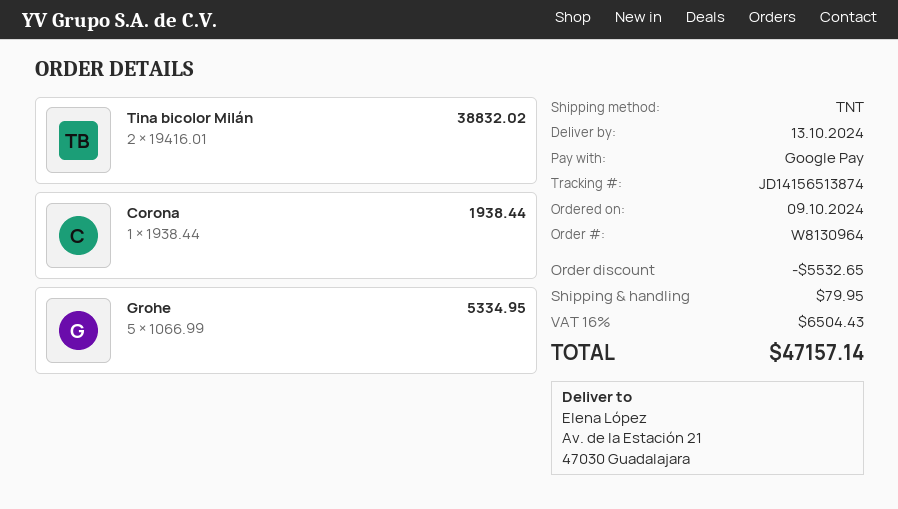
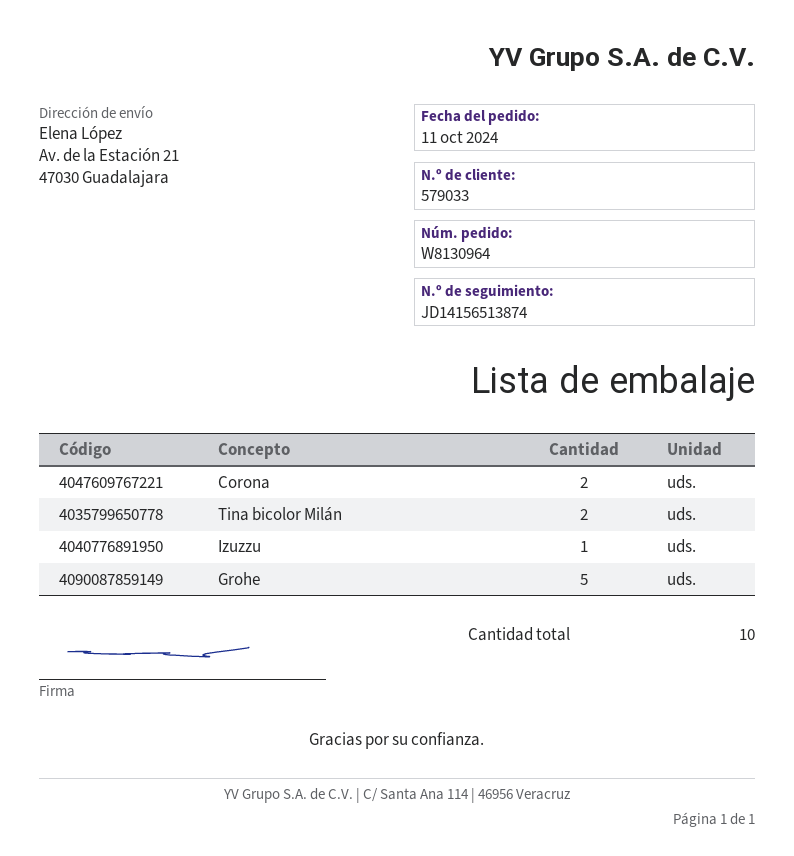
order date: 2024-10-09 -> 2024-10-11
Corona: 1 -> 2
Izuzzu: none -> 1

